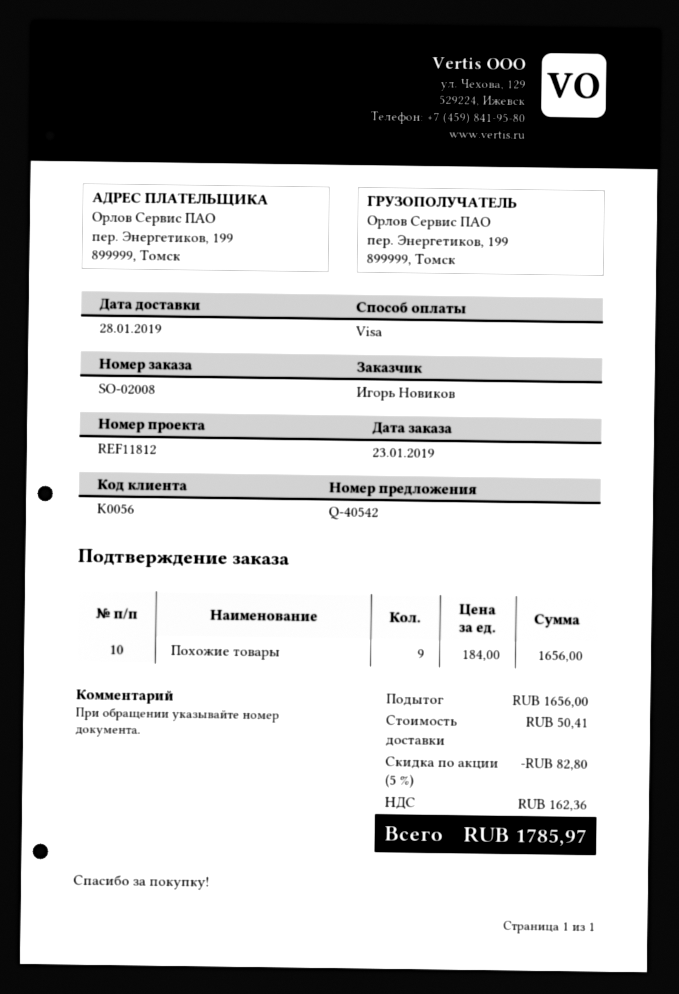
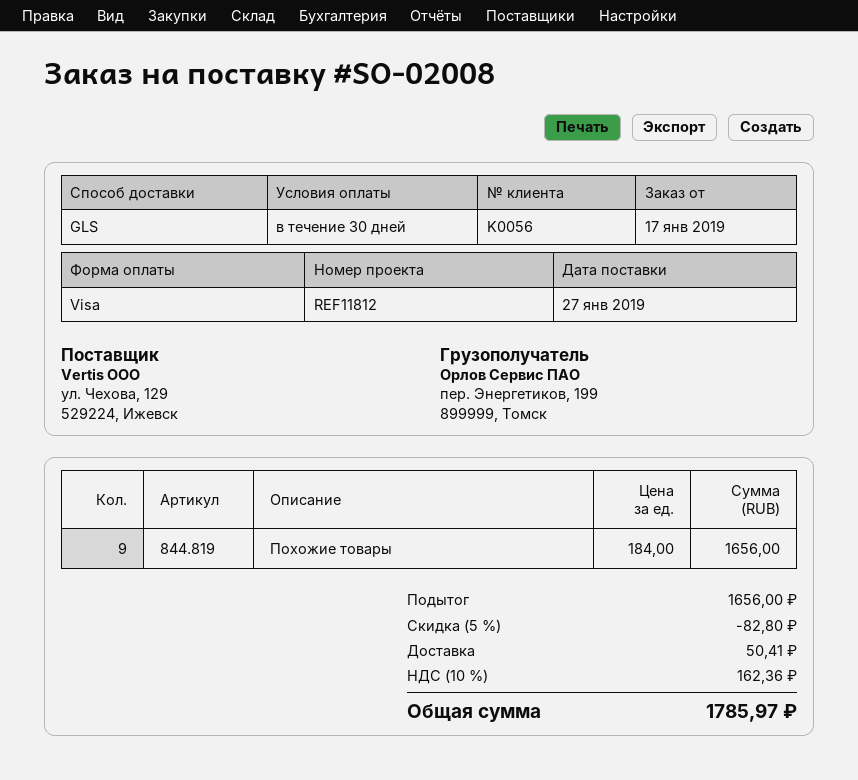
order date: 2019-01-23 -> 2019-01-17
delivery date: 2019-01-28 -> 2019-01-27

